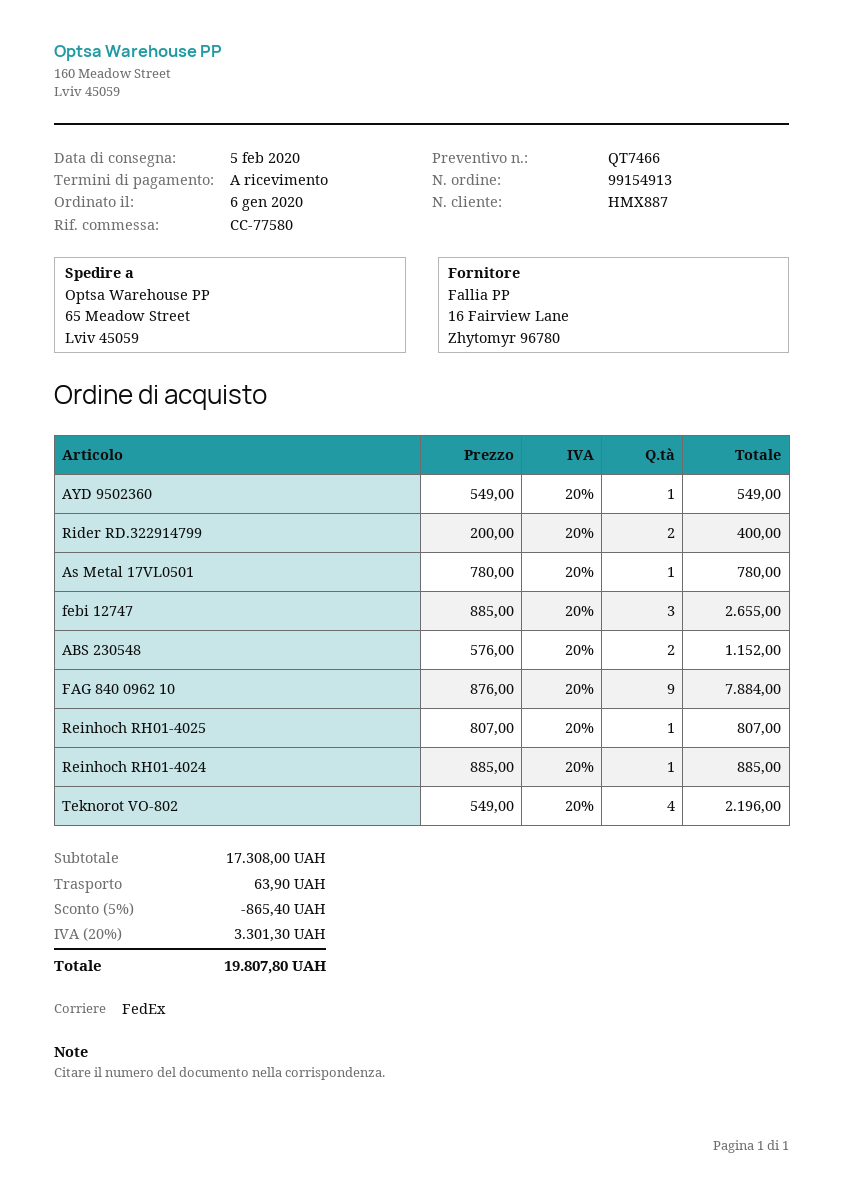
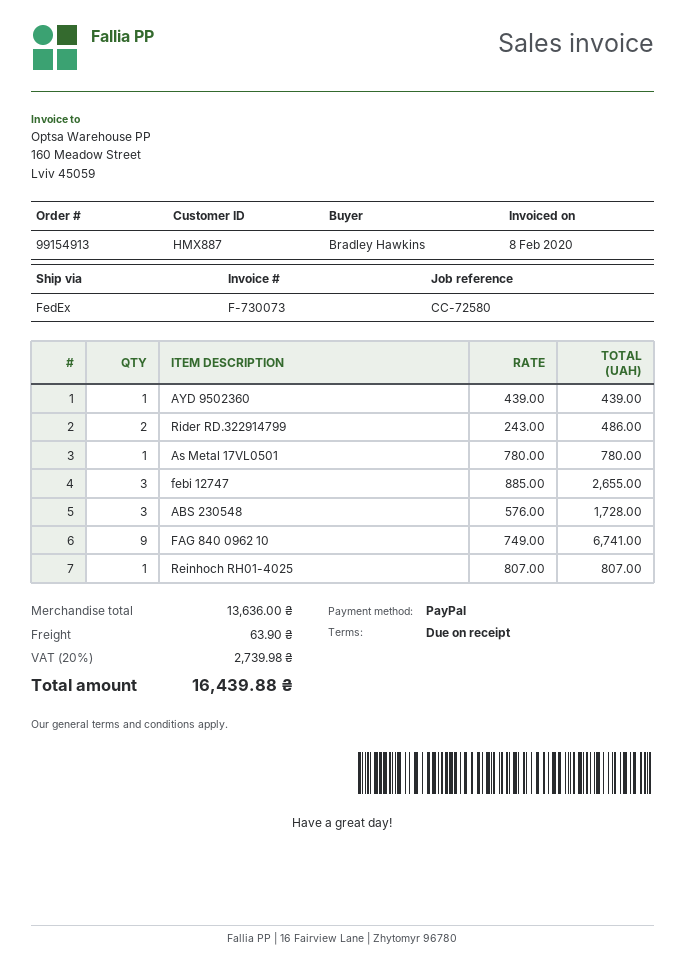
reference: CC-77580 -> CC-72580
AYD 9502360: 1 x 549.00 = 549.00 -> 1 x 439.00 = 439.00
Rider RD.322914799: 2 x 200.00 = 400.00 -> 2 x 243.00 = 486.00
ABS 230548: 2 x 576.00 = 1152.00 -> 3 x 576.00 = 1728.00
FAG 840 0962 10: 9 x 876.00 = 7884.00 -> 9 x 749.00 = 6741.00
Reinhoch RH01-4024: 1 x 885.00 = 885.00 -> none
Teknorot VO-802: 4 x 549.00 = 2196.00 -> none
subtotal: 17308.00 -> 13636.00
discount: 5% = 865.40 -> none
tax: 20% = 3301.30 -> 20% = 2739.98
total: 19807.80 -> 16439.88

